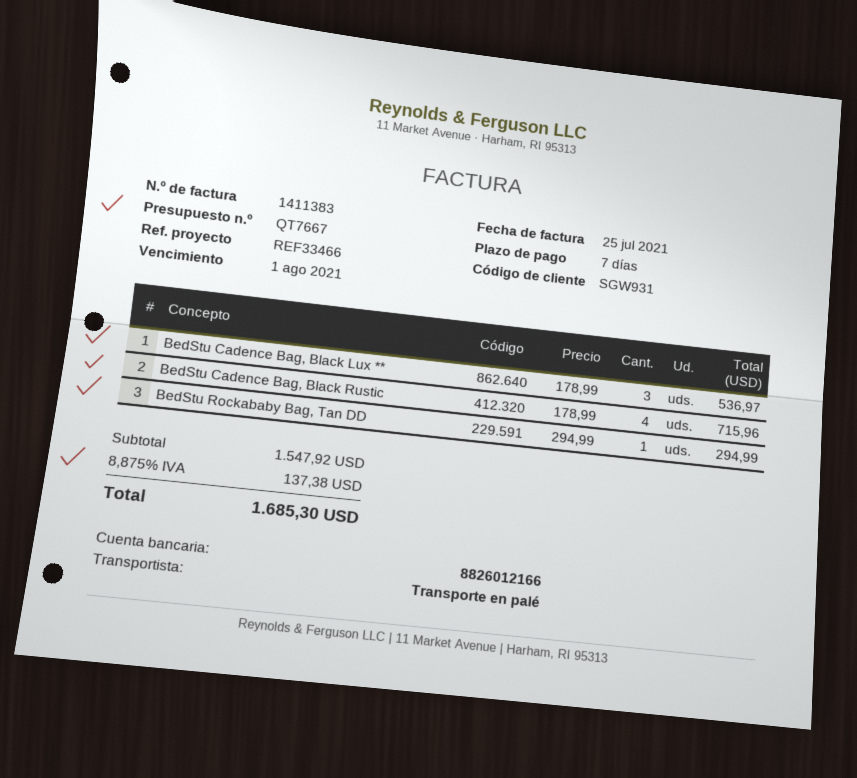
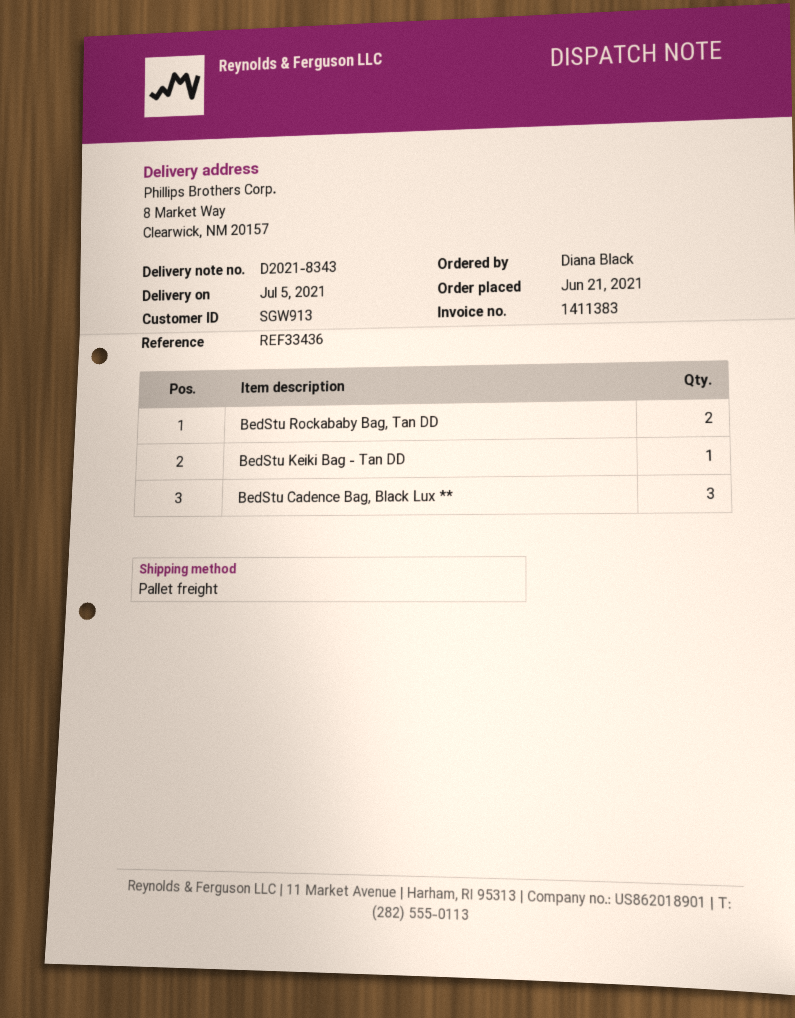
customer number: SGW931 -> SGW913
reference: REF33466 -> REF33436
BedStu Cadence Bag, Black Rustic: 4 -> none
BedStu Rockababy Bag, Tan DD: 1 -> 2
BedStu Keiki Bag - Tan DD: none -> 1

